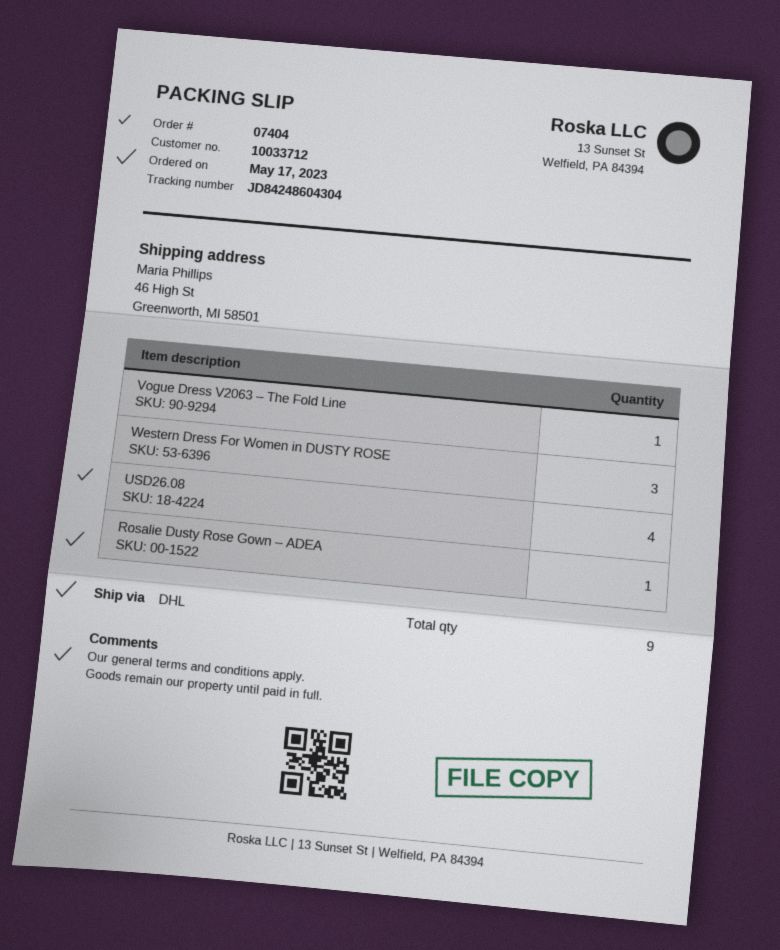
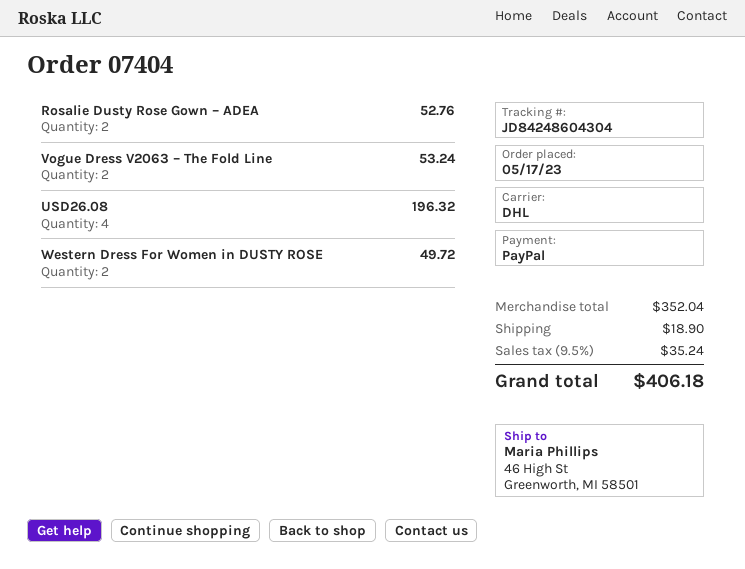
Vogue Dress V2063 – The Fold Line: 1 -> 2
Western Dress For Women in DUSTY ROSE: 3 -> 2
Rosalie Dusty Rose Gown – ADEA: 1 -> 2

